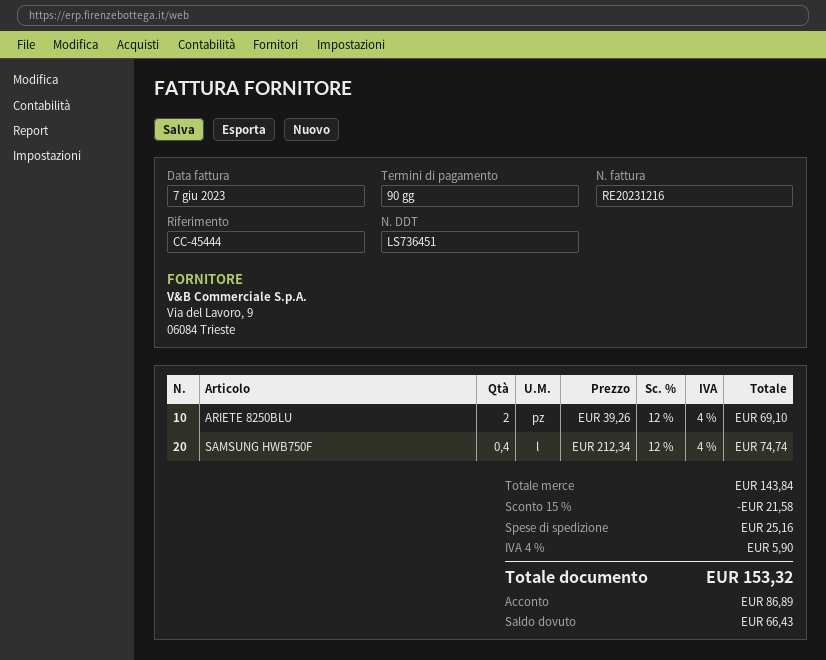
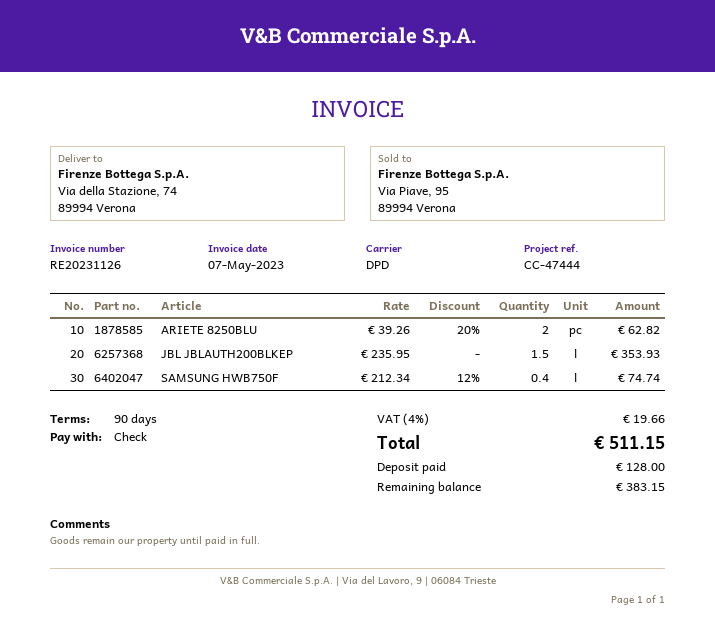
invoice number: RE20231216 -> RE20231126
invoice date: 2023-06-07 -> 2023-05-07
reference: CC-45444 -> CC-47444
ARIETE 8250BLU: 2 x 39.26 - 12% = 69.10 -> 2 x 39.26 - 20% = 62.82
JBL JBLAUTH200BLKEP: none -> 1.5 x 235.95 = 353.93
discount: 15% = 21.58 -> none
shipping: 25.16 -> none
tax: 4% = 5.90 -> 4% = 19.66
total: 153.32 -> 511.15
deposit: 86.89 -> 128.00
balance: 66.43 -> 383.15

